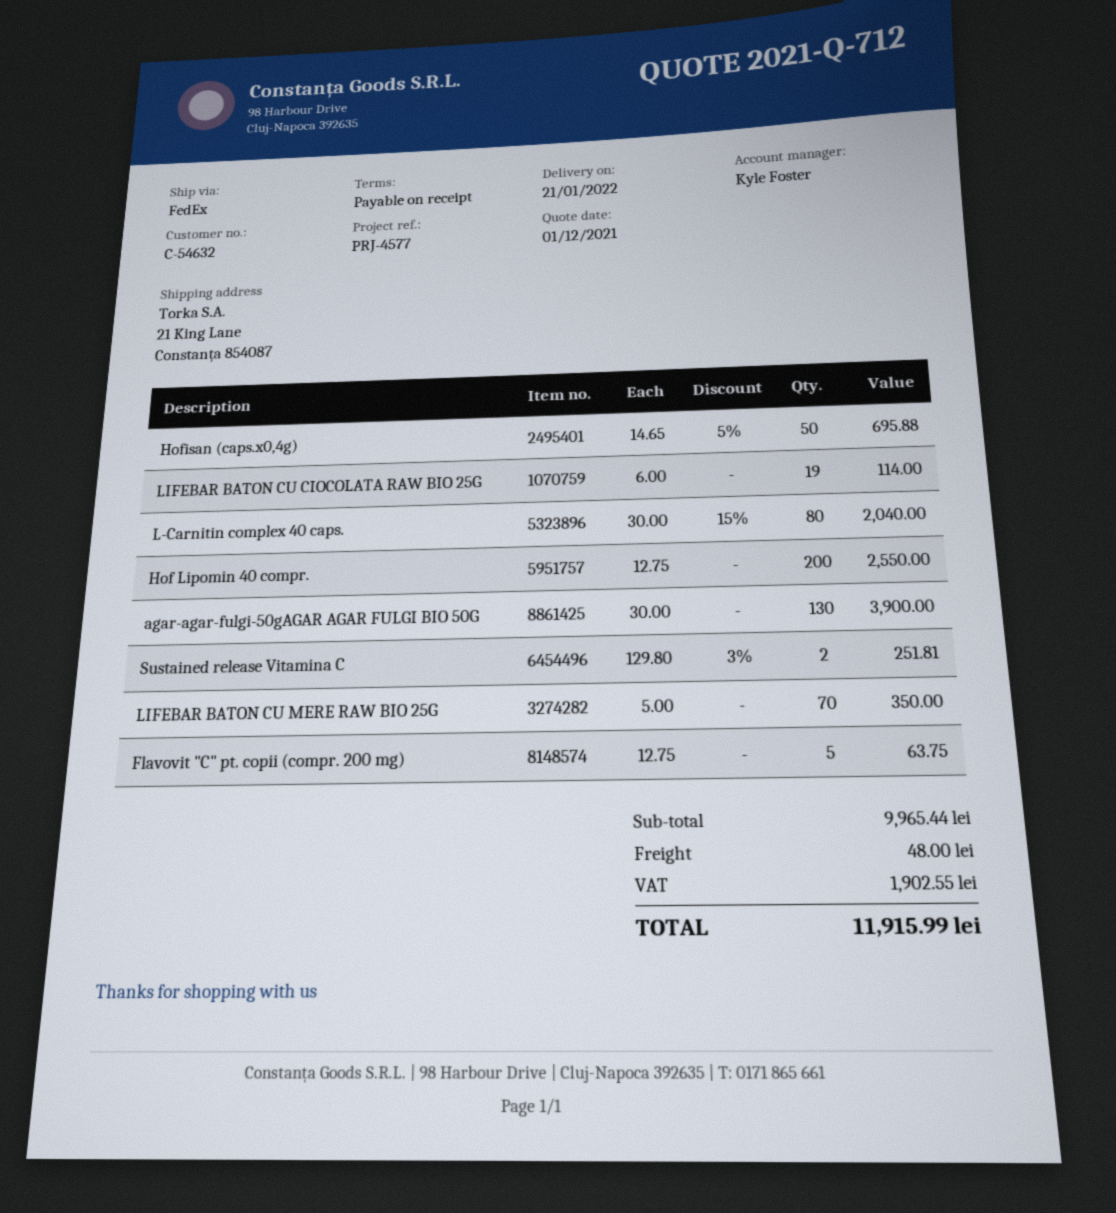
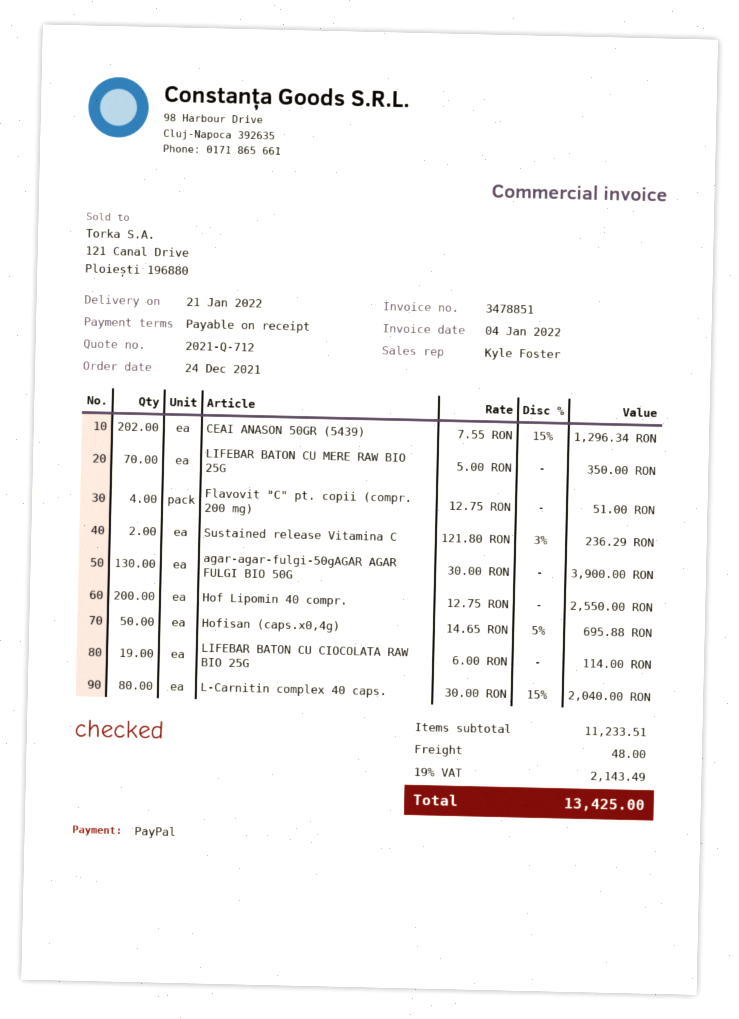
Sustained release Vitamina C: 2 x 129.80 - 3% = 251.81 -> 2 x 121.80 - 3% = 236.29
Flavovit "C" pt. copii (compr. 200 mg): 5 x 12.75 = 63.75 -> 4 x 12.75 = 51.00
CEAI ANASON 50GR (5439): none -> 202 x 7.55 - 15% = 1296.34
subtotal: 9965.44 -> 11233.51
tax: 1902.55 -> 2143.49
total: 11915.99 -> 13425.00

